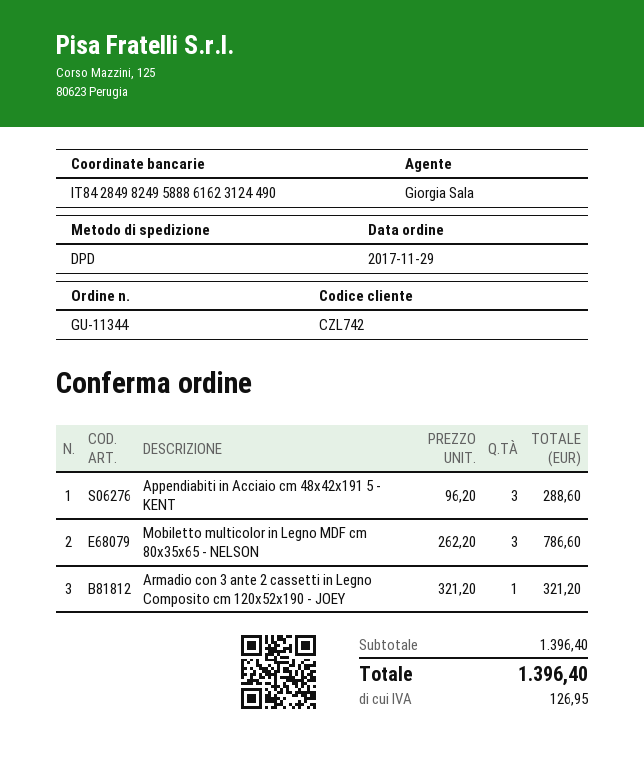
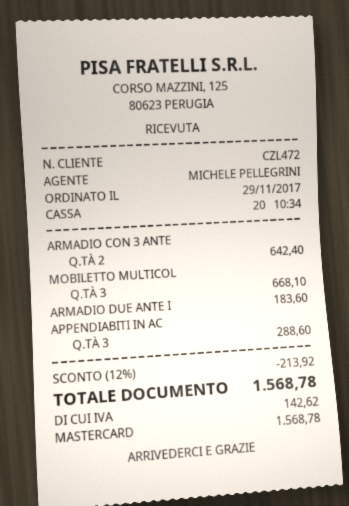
customer number: CZL742 -> CZL472
sales rep: Giorgia Sala -> MICHELE PELLEGRINI
Mobiletto multicolor in Legno MDF cm 80x35x65 - NELSON: 3 for 786.60 -> 3 for 668.10
Armadio con 3 ante 2 cassetti in Legno Composito cm 120x52x190 - JOEY: 1 for 321.20 -> 2 for 642.40
ARMADIO DUE ANTE I: none -> 1 for 183.60
discount: none -> 12% = 213.92
tax: 126.95 -> 142.62
total: 1396.40 -> 1568.78

